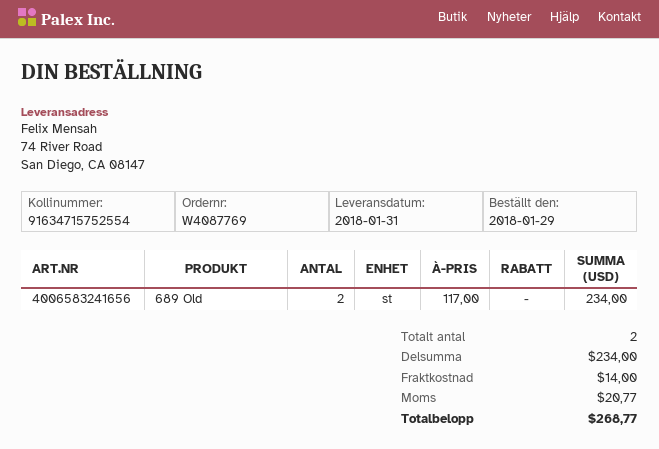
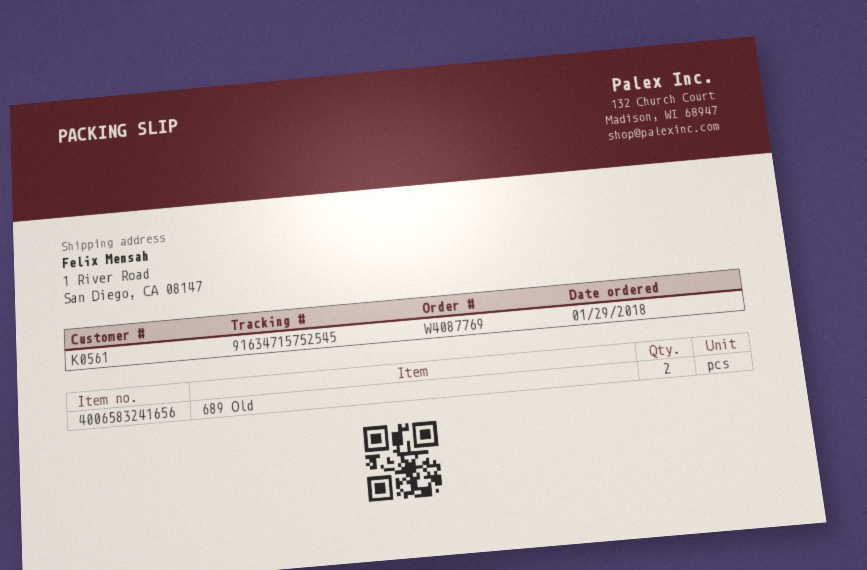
tracking number: 91634715752554 -> 91634715752545
ship to: 74 River Road, San Diego, CA 08147 -> 1 River Road, San Diego, CA 08147

